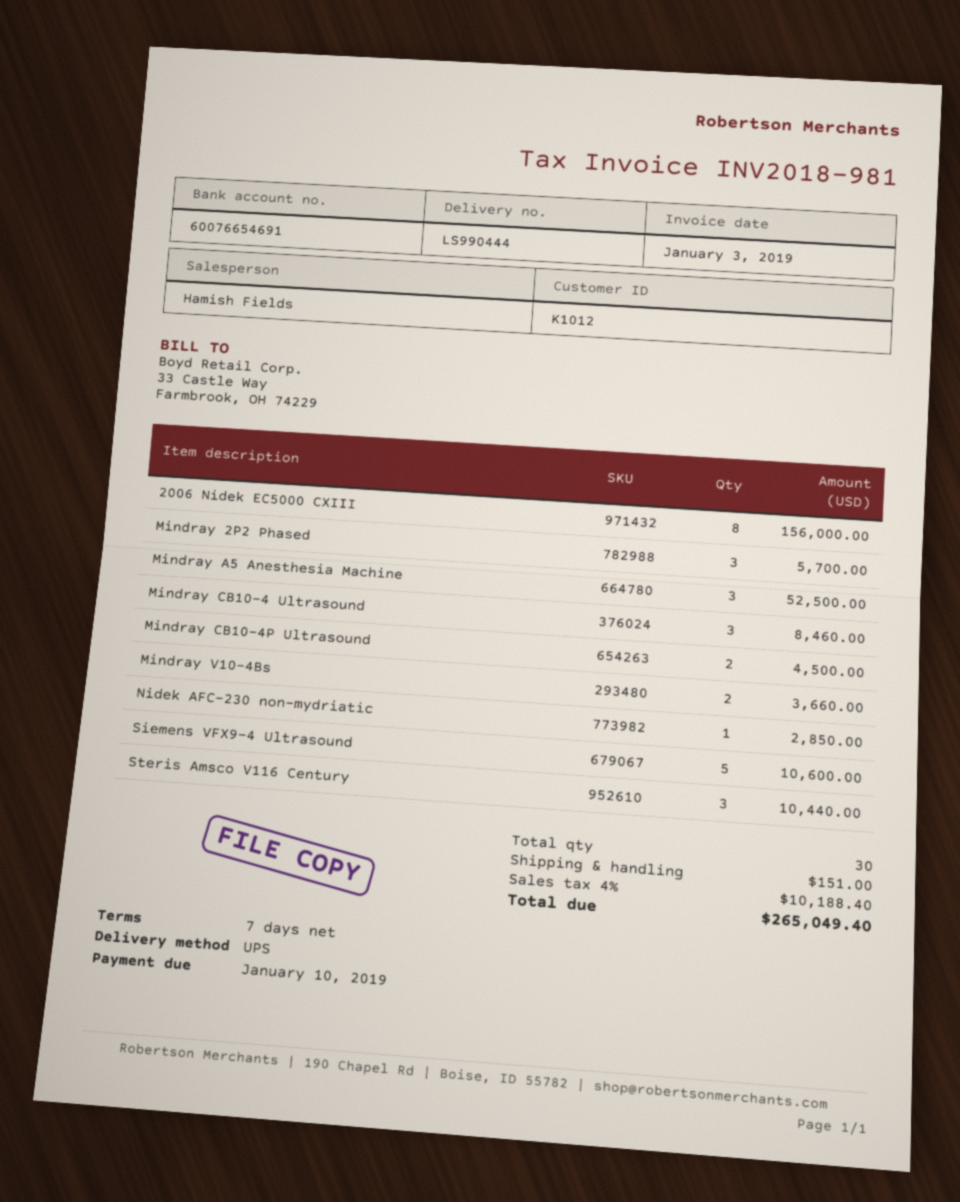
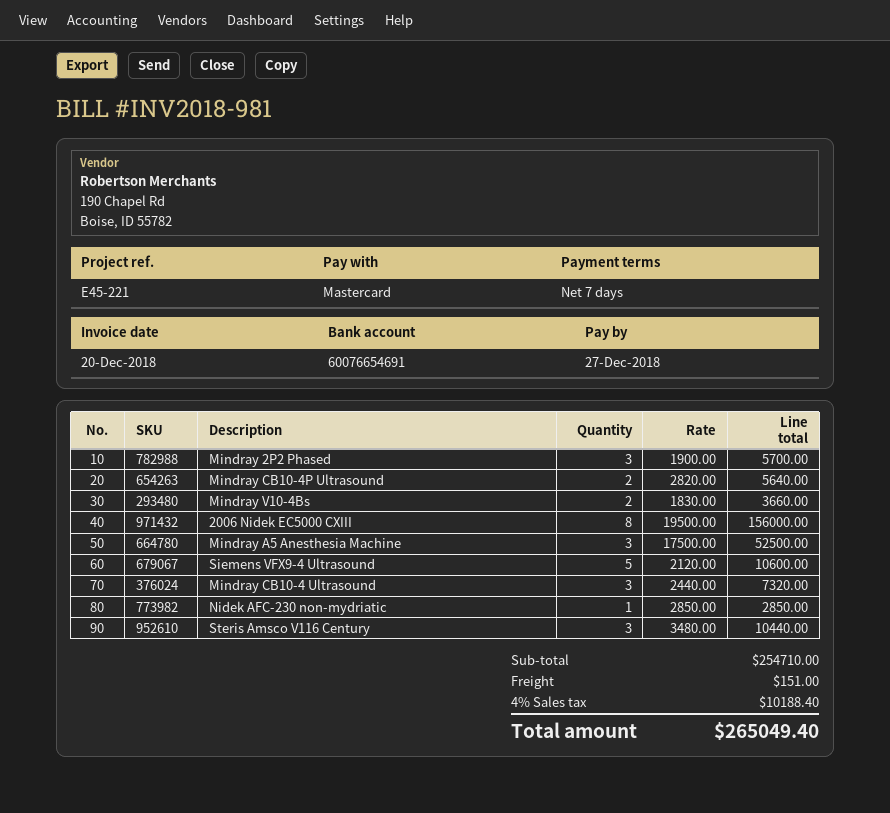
invoice date: 2019-01-03 -> 2018-12-20
due date: 2019-01-10 -> 2018-12-27
Mindray CB10-4 Ultrasound: 3 for 8460.00 -> 3 for 7320.00
Mindray CB10-4P Ultrasound: 2 for 4500.00 -> 2 for 5640.00

